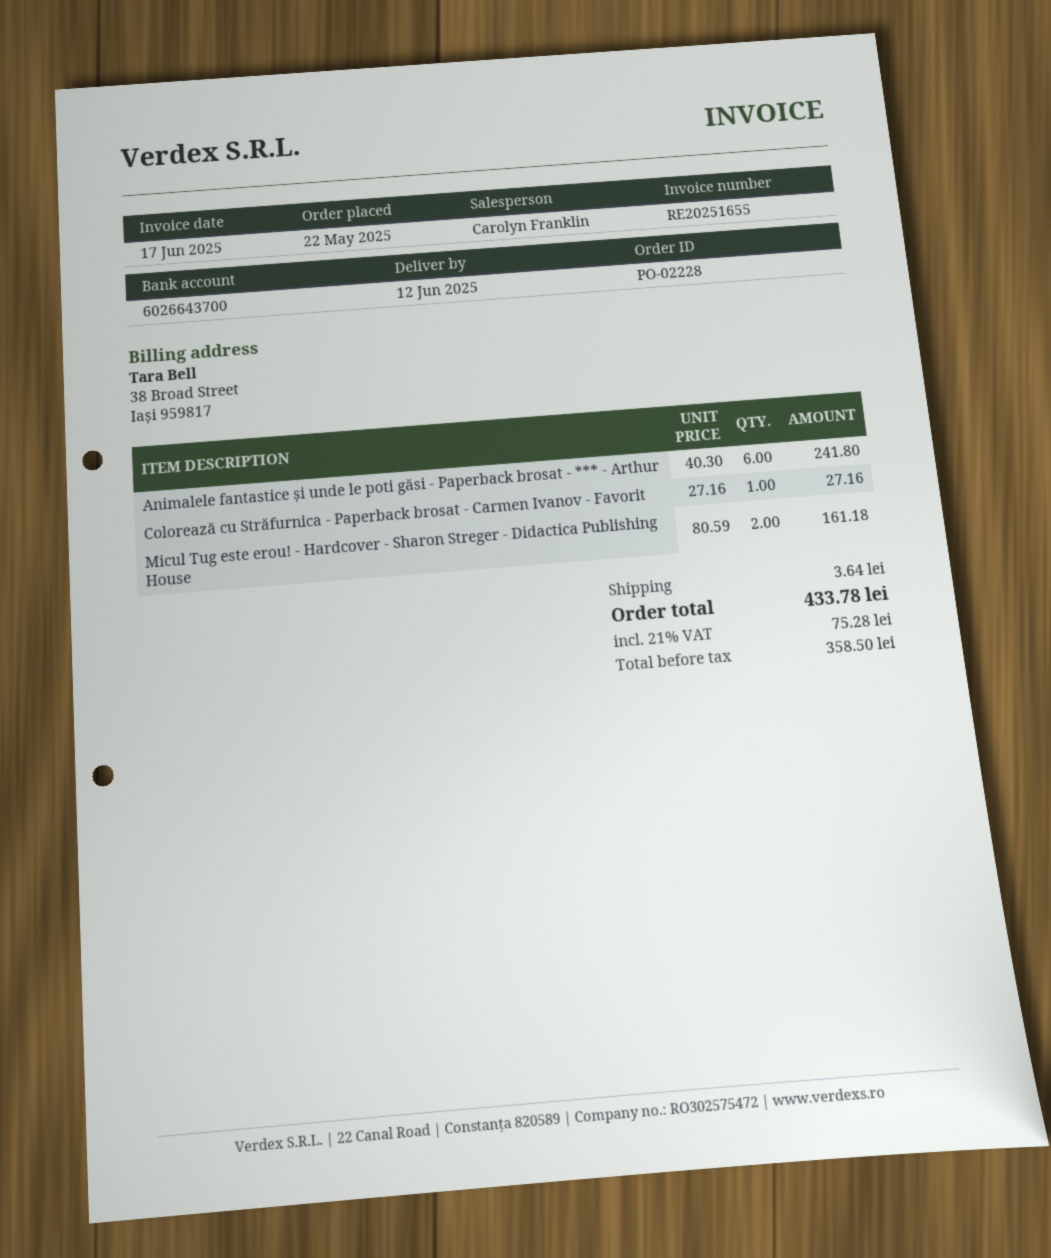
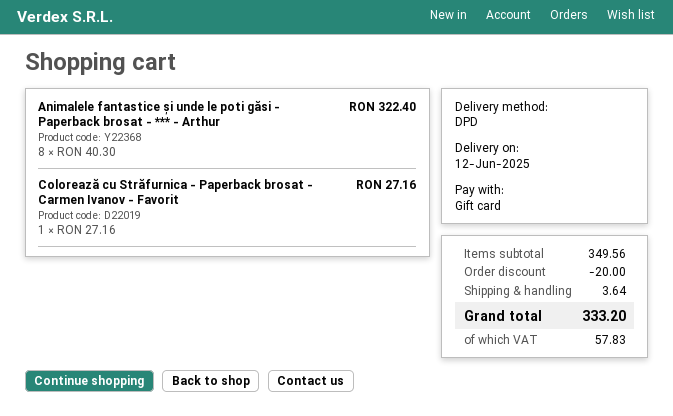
Animalele fantastice și unde le poti găsi - Paperback brosat - *** - Arthur: 6 x 40.30 = 241.80 -> 8 x 40.30 = 322.40
Micul Tug este erou! - Hardcover - Sharon Streger - Didactica Publishing House: 2 x 80.59 = 161.18 -> none
discount: none -> 20.00
tax: 75.28 -> 57.83
total: 433.78 -> 333.20

